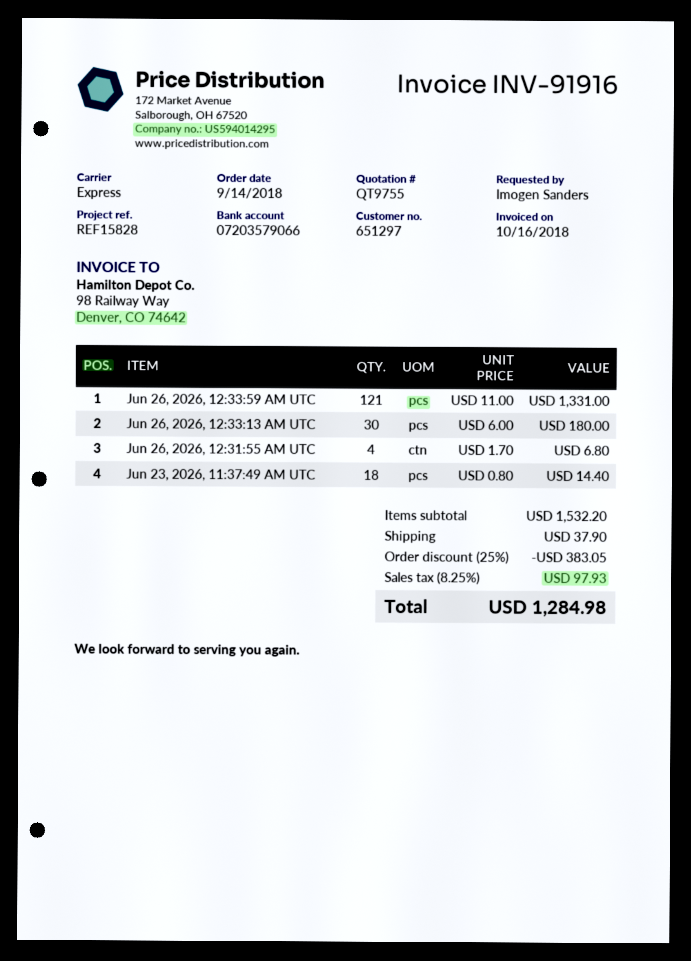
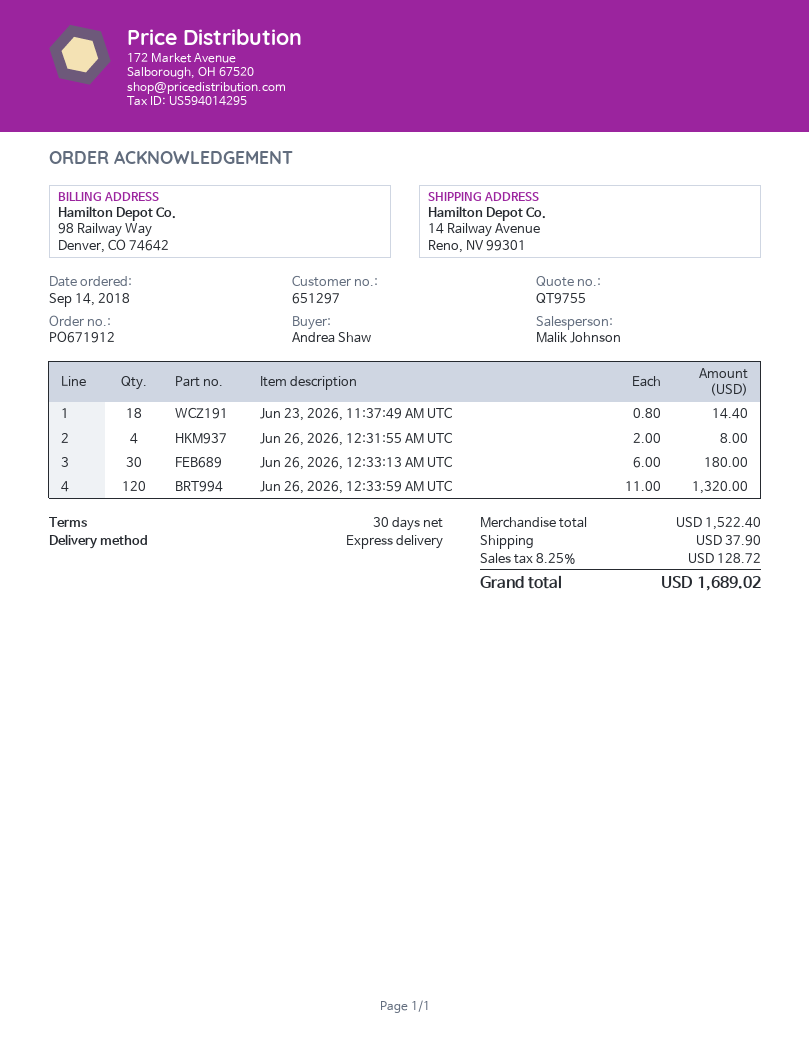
ordered by: Imogen Sanders -> Andrea Shaw
Jun 26, 2026, 12:33:59 AM UTC: 121 x 11.00 = 1331.00 -> 120 x 11.00 = 1320.00
Jun 26, 2026, 12:31:55 AM UTC: 4 x 1.70 = 6.80 -> 4 x 2.00 = 8.00
subtotal: 1532.20 -> 1522.40
discount: 25% = 383.05 -> none
tax: 8.25% = 97.93 -> 8.25% = 128.72
total: 1284.98 -> 1689.02

